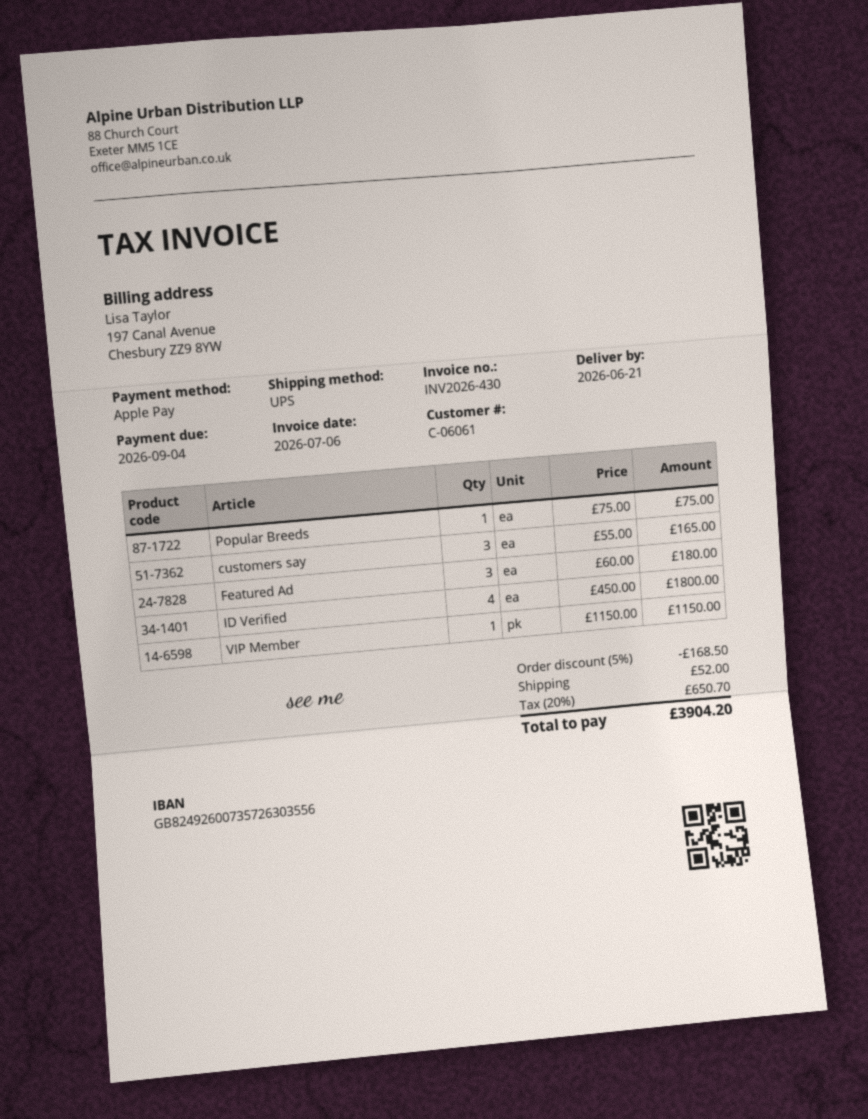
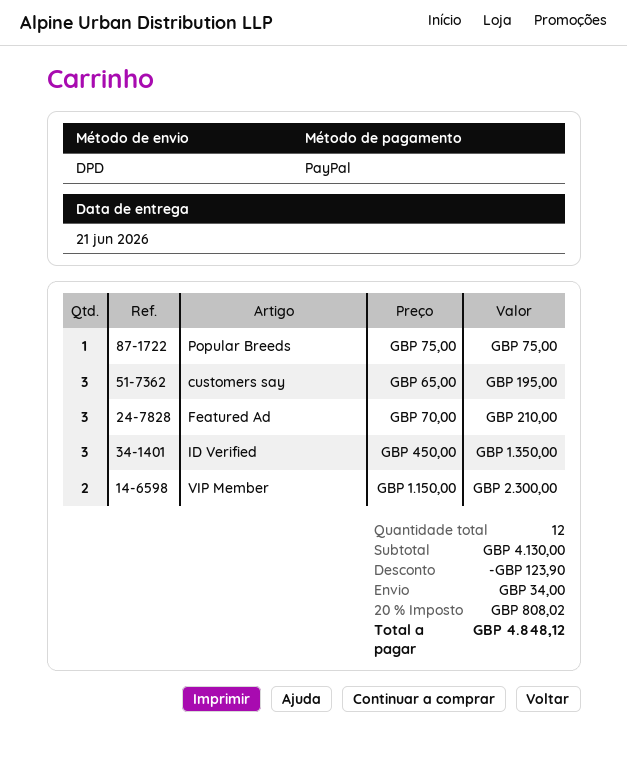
payment method: Apple Pay -> PayPal
shipping method: UPS -> DPD
customers say: 3 x 55.00 = 165.00 -> 3 x 65.00 = 195.00
Featured Ad: 3 x 60.00 = 180.00 -> 3 x 70.00 = 210.00
ID Verified: 4 x 450.00 = 1800.00 -> 3 x 450.00 = 1350.00
VIP Member: 1 x 1150.00 = 1150.00 -> 2 x 1150.00 = 2300.00
discount: 168.50 -> 123.90
shipping: 52.00 -> 34.00
tax: 20% = 650.70 -> 20% = 808.02
total: 3904.20 -> 4848.12

